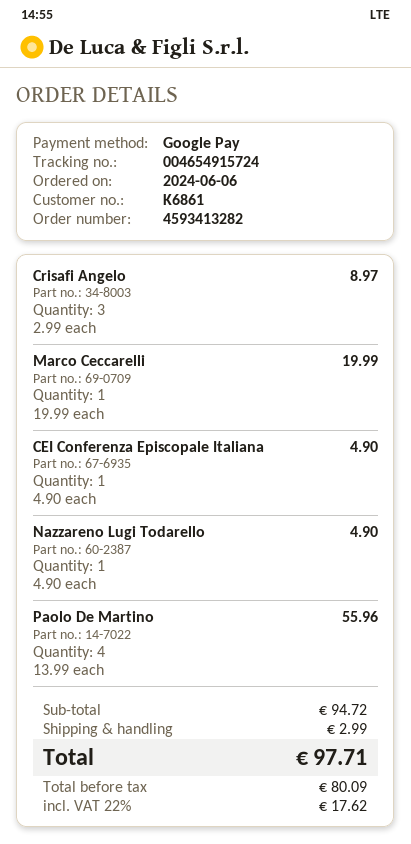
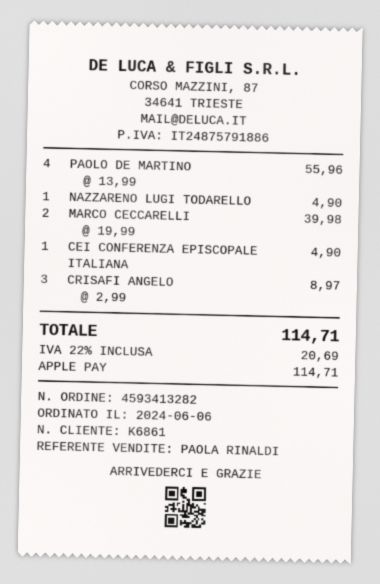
payment method: Google Pay -> Apple Pay
Marco Ceccarelli: 1 x 19.99 = 19.99 -> 2 x 19.99 = 39.98
shipping: 2.99 -> none
tax: 22% = 17.62 -> 22% = 20.69
total: 97.71 -> 114.71

